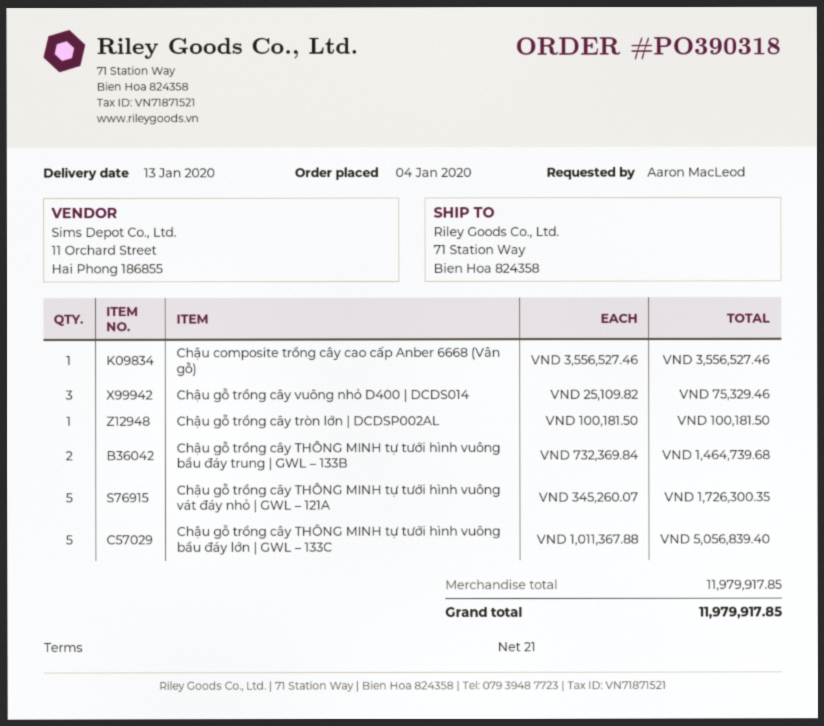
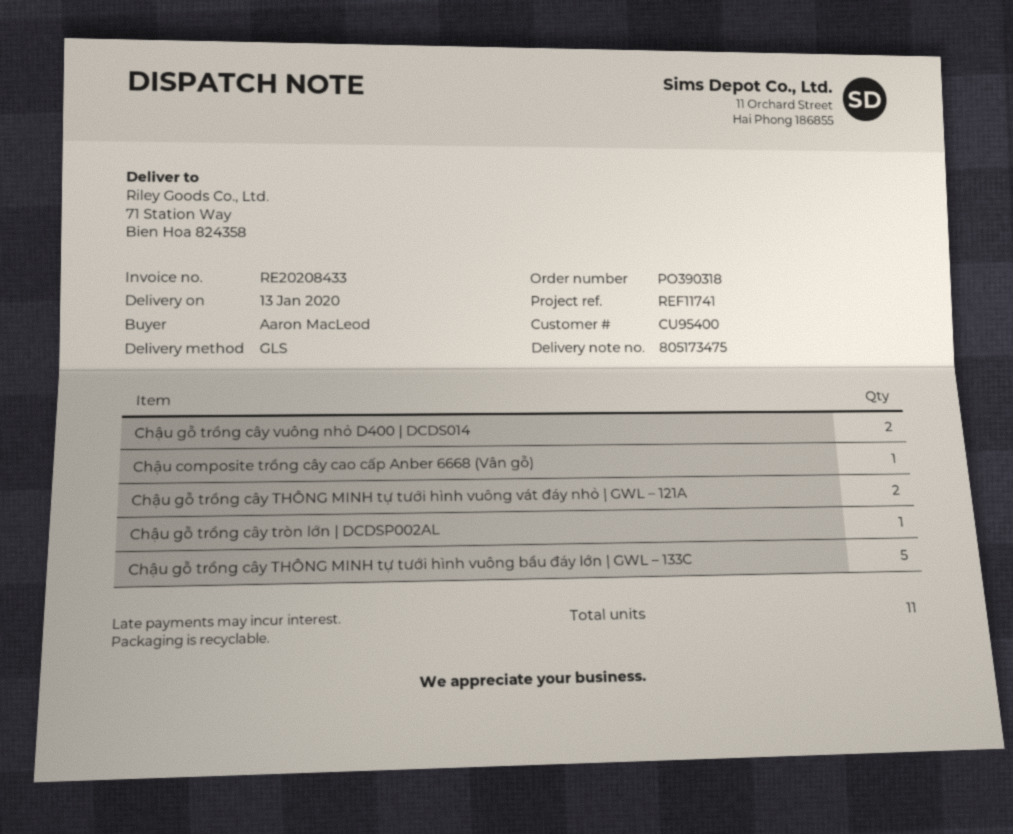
Chậu gỗ trồng cây vuông nhỏ D400 | DCDS014: 3 -> 2
Chậu gỗ trồng cây THÔNG MINH tự tưới hình vuông bầu đáy trung | GWL – 133B: 2 -> none
Chậu gỗ trồng cây THÔNG MINH tự tưới hình vuông vát đáy nhỏ | GWL – 121A: 5 -> 2

